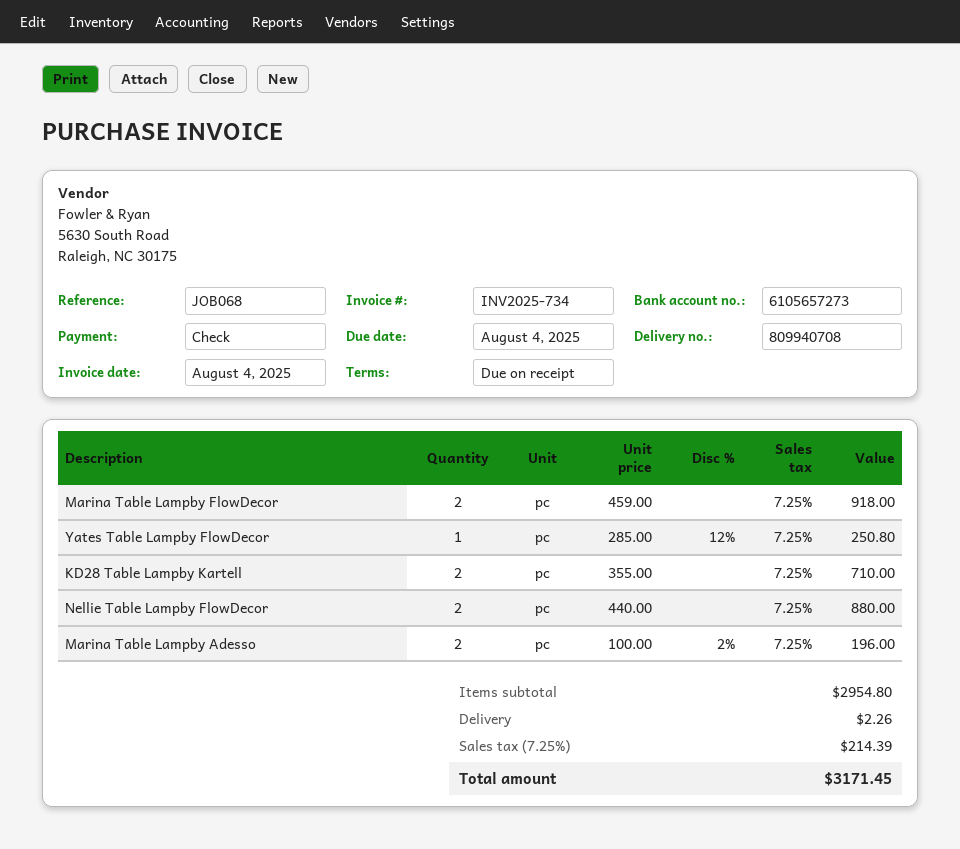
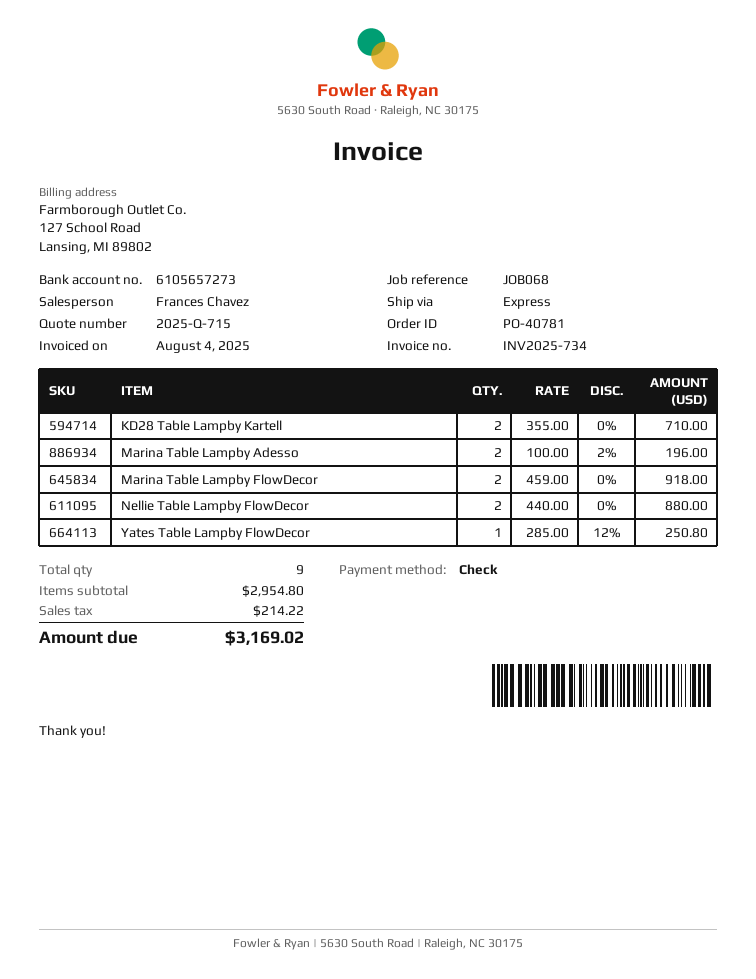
shipping: 2.26 -> none
tax: 214.39 -> 214.22
total: 3171.45 -> 3169.02

